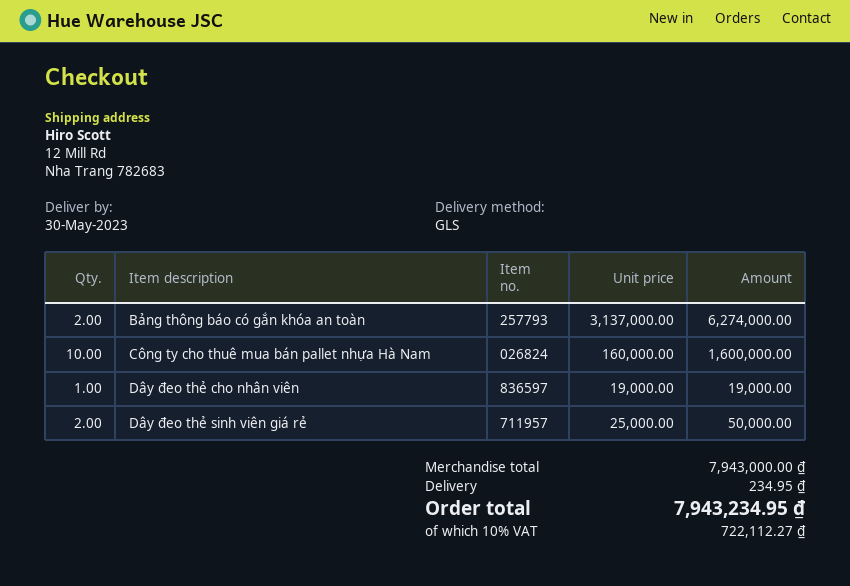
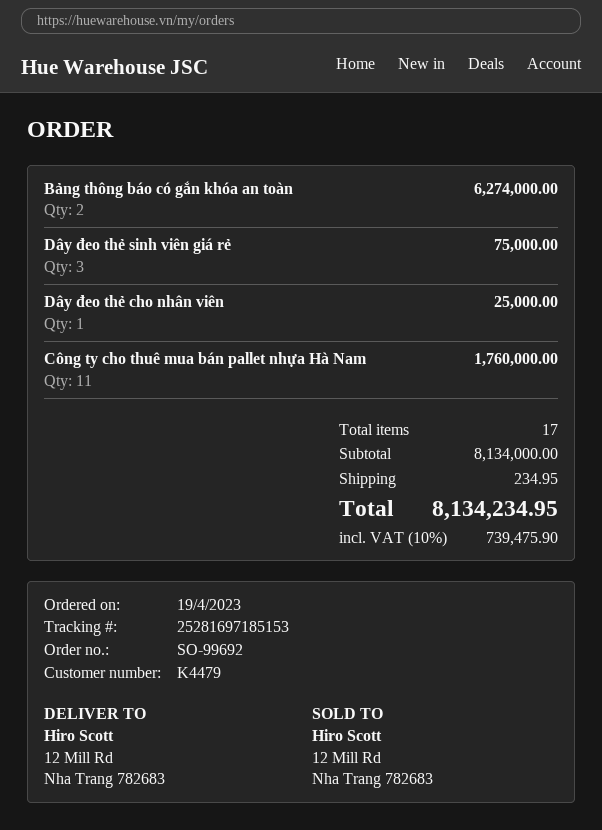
Công ty cho thuê mua bán pallet nhựa Hà Nam: 10 for 1600000.00 -> 11 for 1760000.00
Dây đeo thẻ cho nhân viên: 1 for 19000.00 -> 1 for 25000.00
Dây đeo thẻ sinh viên giá rẻ: 2 for 50000.00 -> 3 for 75000.00
subtotal: 7943000.00 -> 8134000.00
tax: 10% = 722112.27 -> 10% = 739475.90
total: 7943234.95 -> 8134234.95

